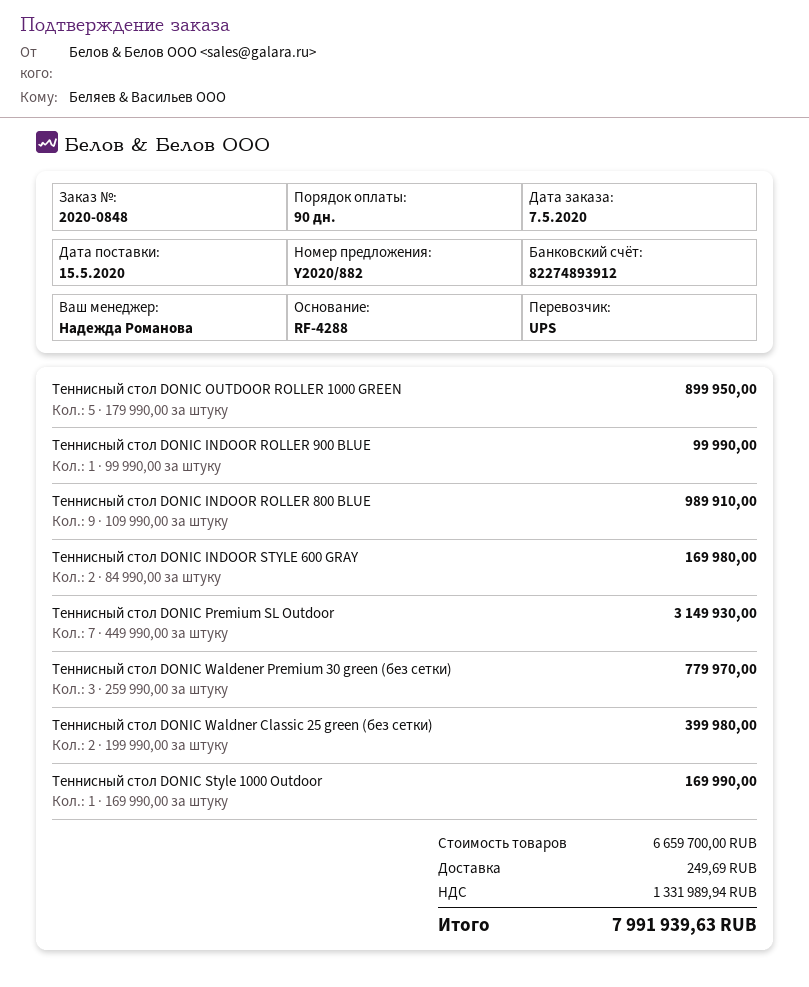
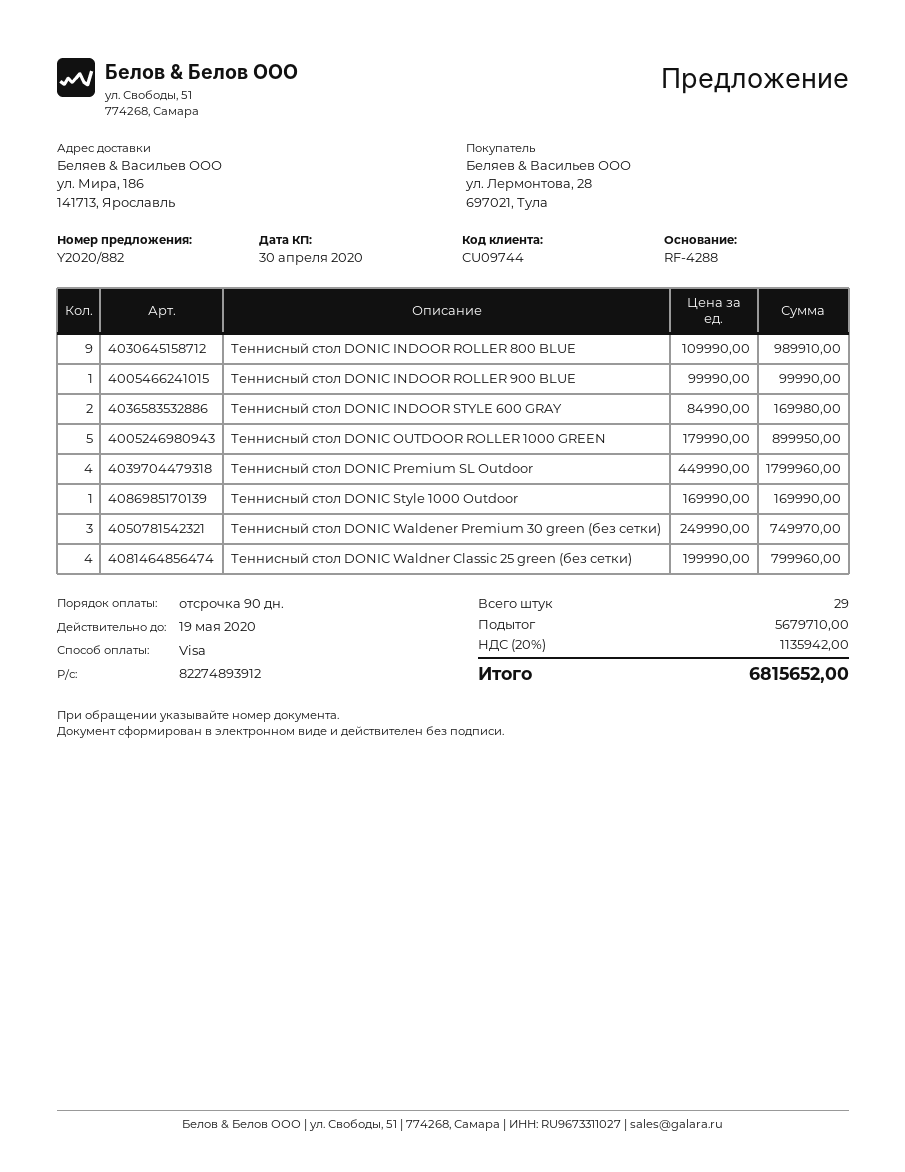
Теннисный стол DONIC Premium SL Outdoor: 7 x 449990.00 = 3149930.00 -> 4 x 449990.00 = 1799960.00
Теннисный стол DONIC Waldener Premium 30 green (без сетки): 3 x 259990.00 = 779970.00 -> 3 x 249990.00 = 749970.00
Теннисный стол DONIC Waldner Classic 25 green (без сетки): 2 x 199990.00 = 399980.00 -> 4 x 199990.00 = 799960.00
subtotal: 6659700.00 -> 5679710.00
shipping: 249.69 -> none
tax: 1331989.94 -> 1135942.00
total: 7991939.63 -> 6815652.00

